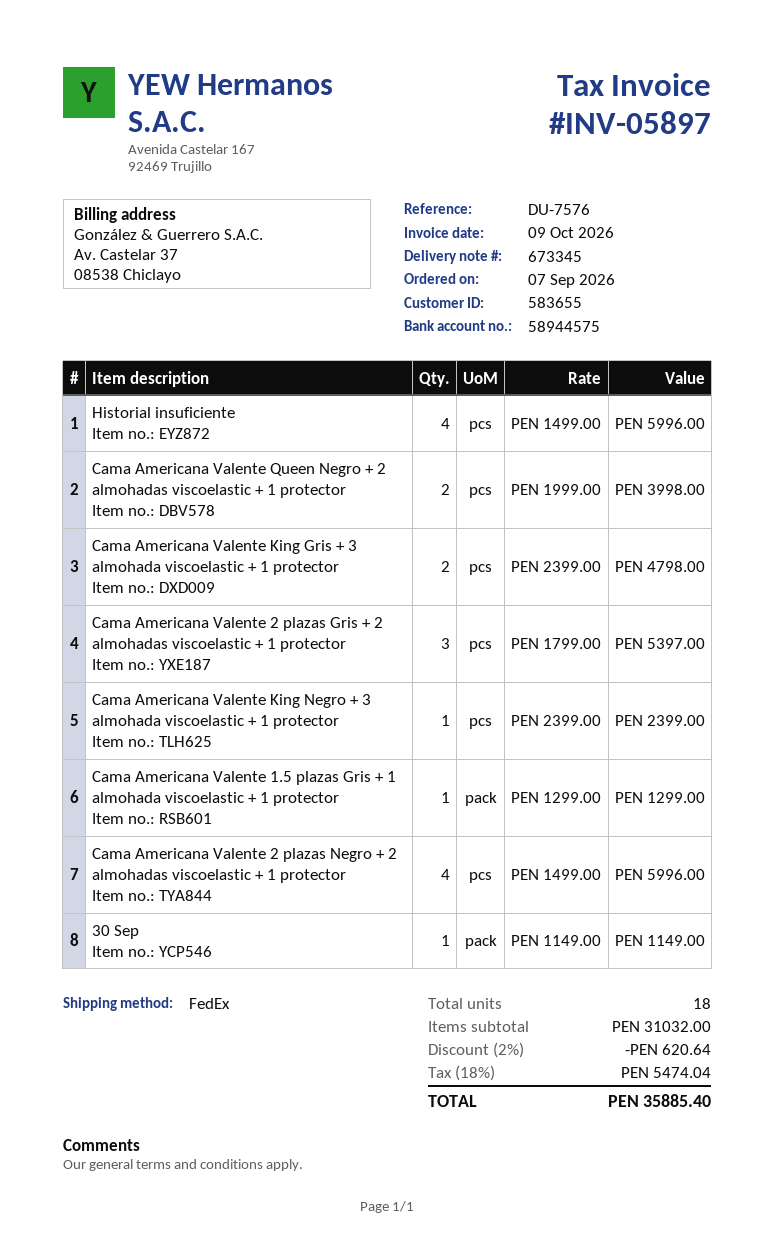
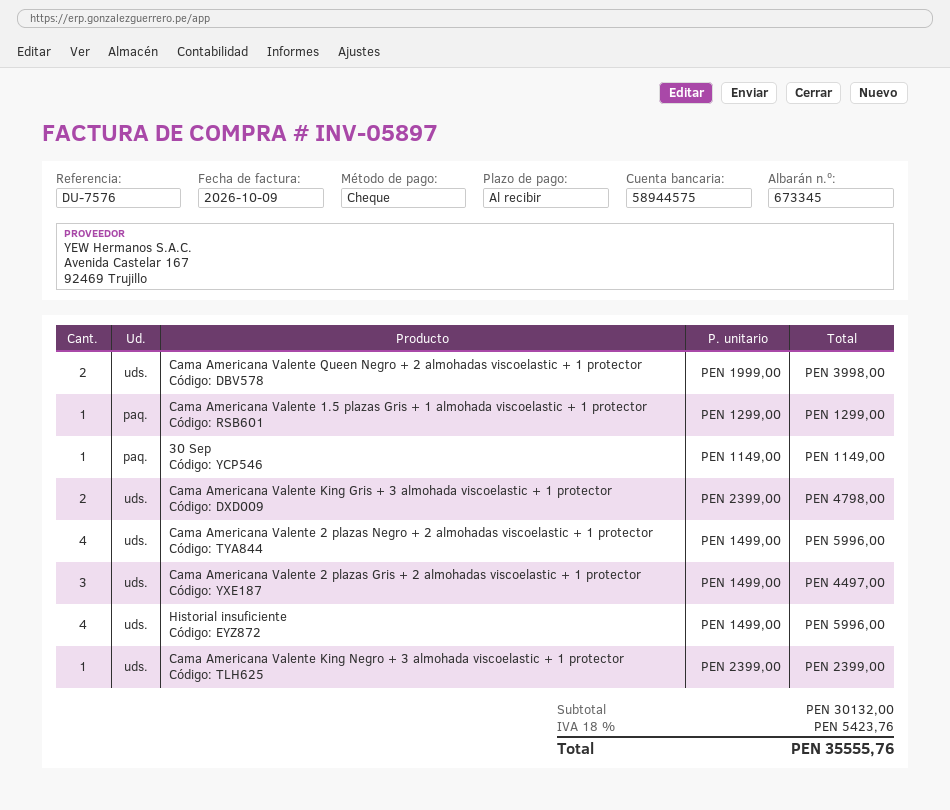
Cama Americana Valente 2 plazas Gris + 2 almohadas viscoelastic + 1 protector: 3 x 1799.00 = 5397.00 -> 3 x 1499.00 = 4497.00
subtotal: 31032.00 -> 30132.00
discount: 2% = 620.64 -> none
tax: 18% = 5474.04 -> 18% = 5423.76
total: 35885.40 -> 35555.76

